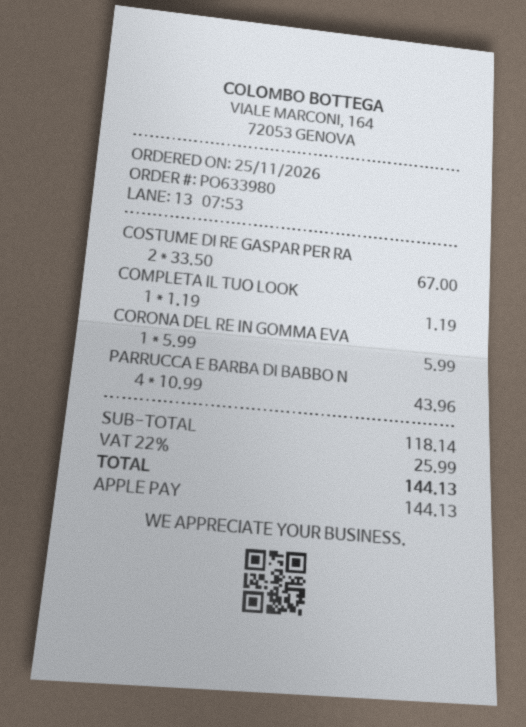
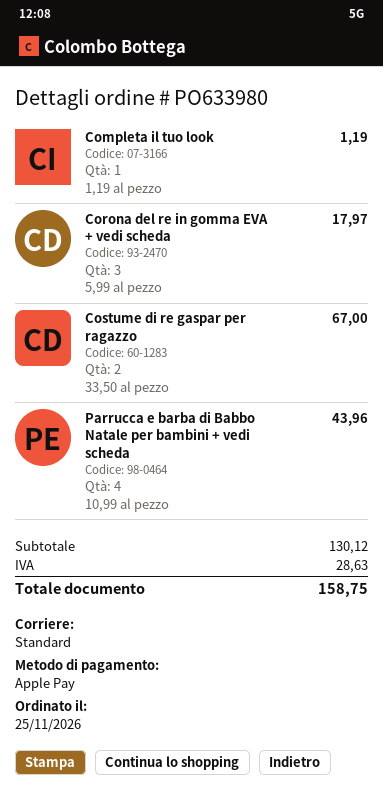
CORONA DEL RE IN GOMMA EVA: 1 x 5.99 = 5.99 -> 3 x 5.99 = 17.97
subtotal: 118.14 -> 130.12
tax: 25.99 -> 28.63
total: 144.13 -> 158.75

